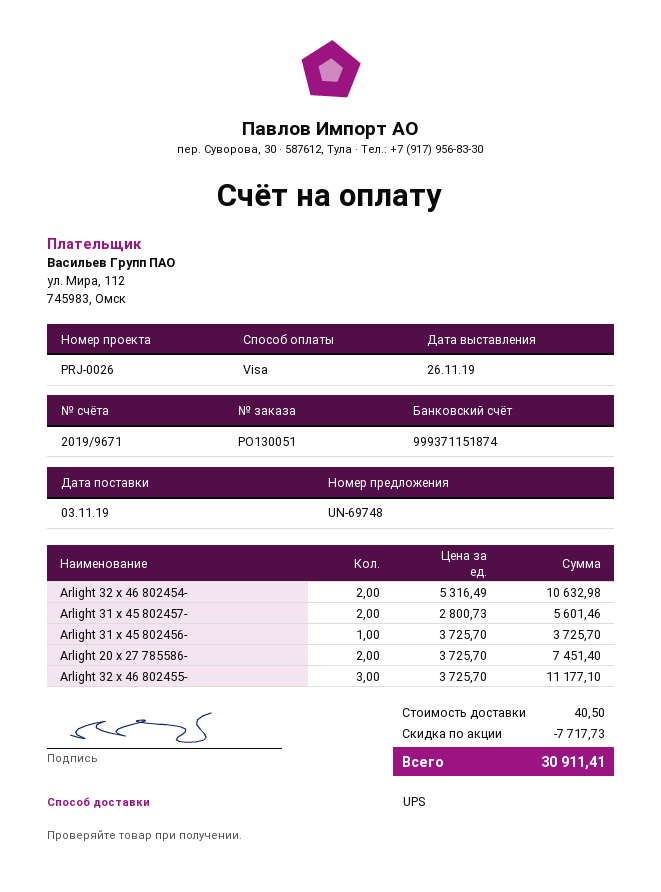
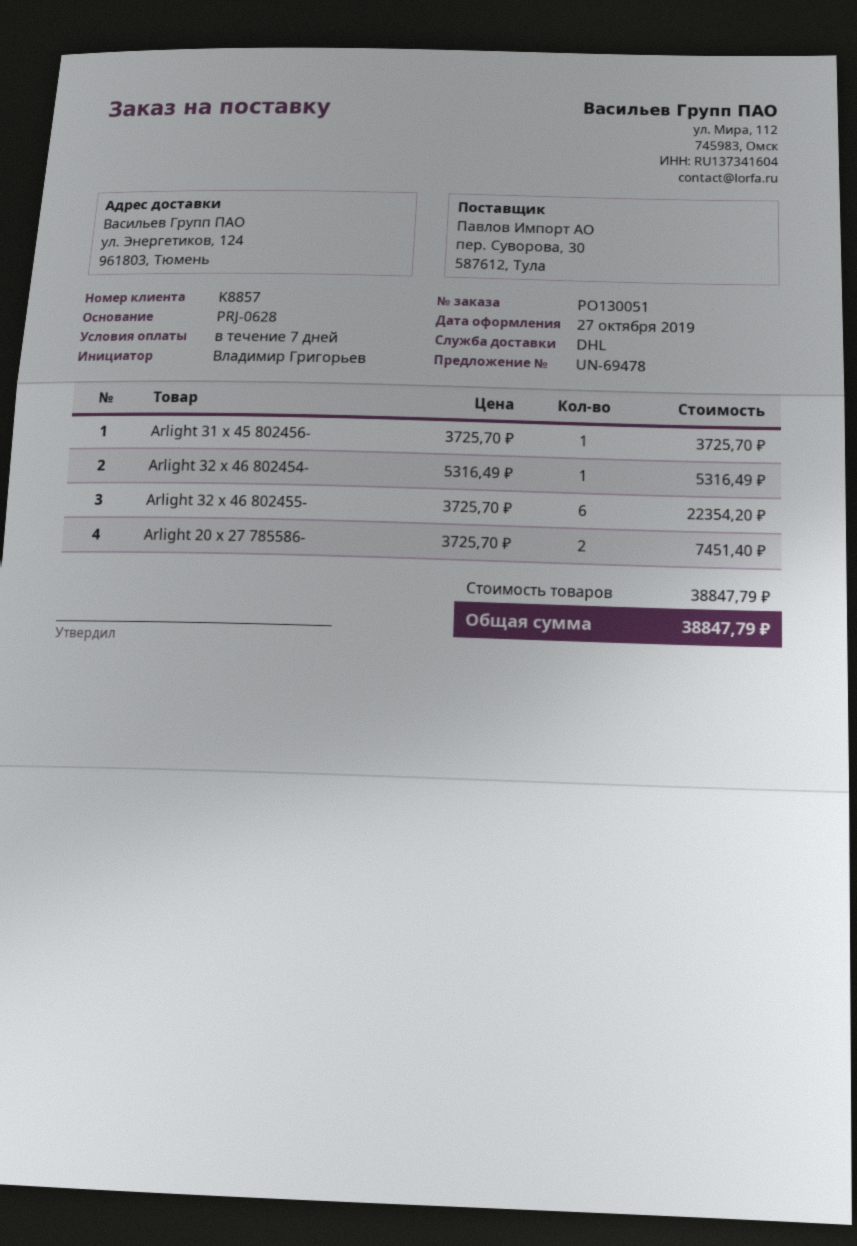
quote number: UN-69748 -> UN-69478
reference: PRJ-0026 -> PRJ-0628
shipping method: UPS -> DHL
Arlight 32 x 46 802454-: 2 x 5316.49 = 10632.98 -> 1 x 5316.49 = 5316.49
Arlight 31 x 45 802457-: 2 x 2800.73 = 5601.46 -> none
Arlight 32 x 46 802455-: 3 x 3725.70 = 11177.10 -> 6 x 3725.70 = 22354.20
discount: 7717.73 -> none
shipping: 40.50 -> none
total: 30911.41 -> 38847.79

